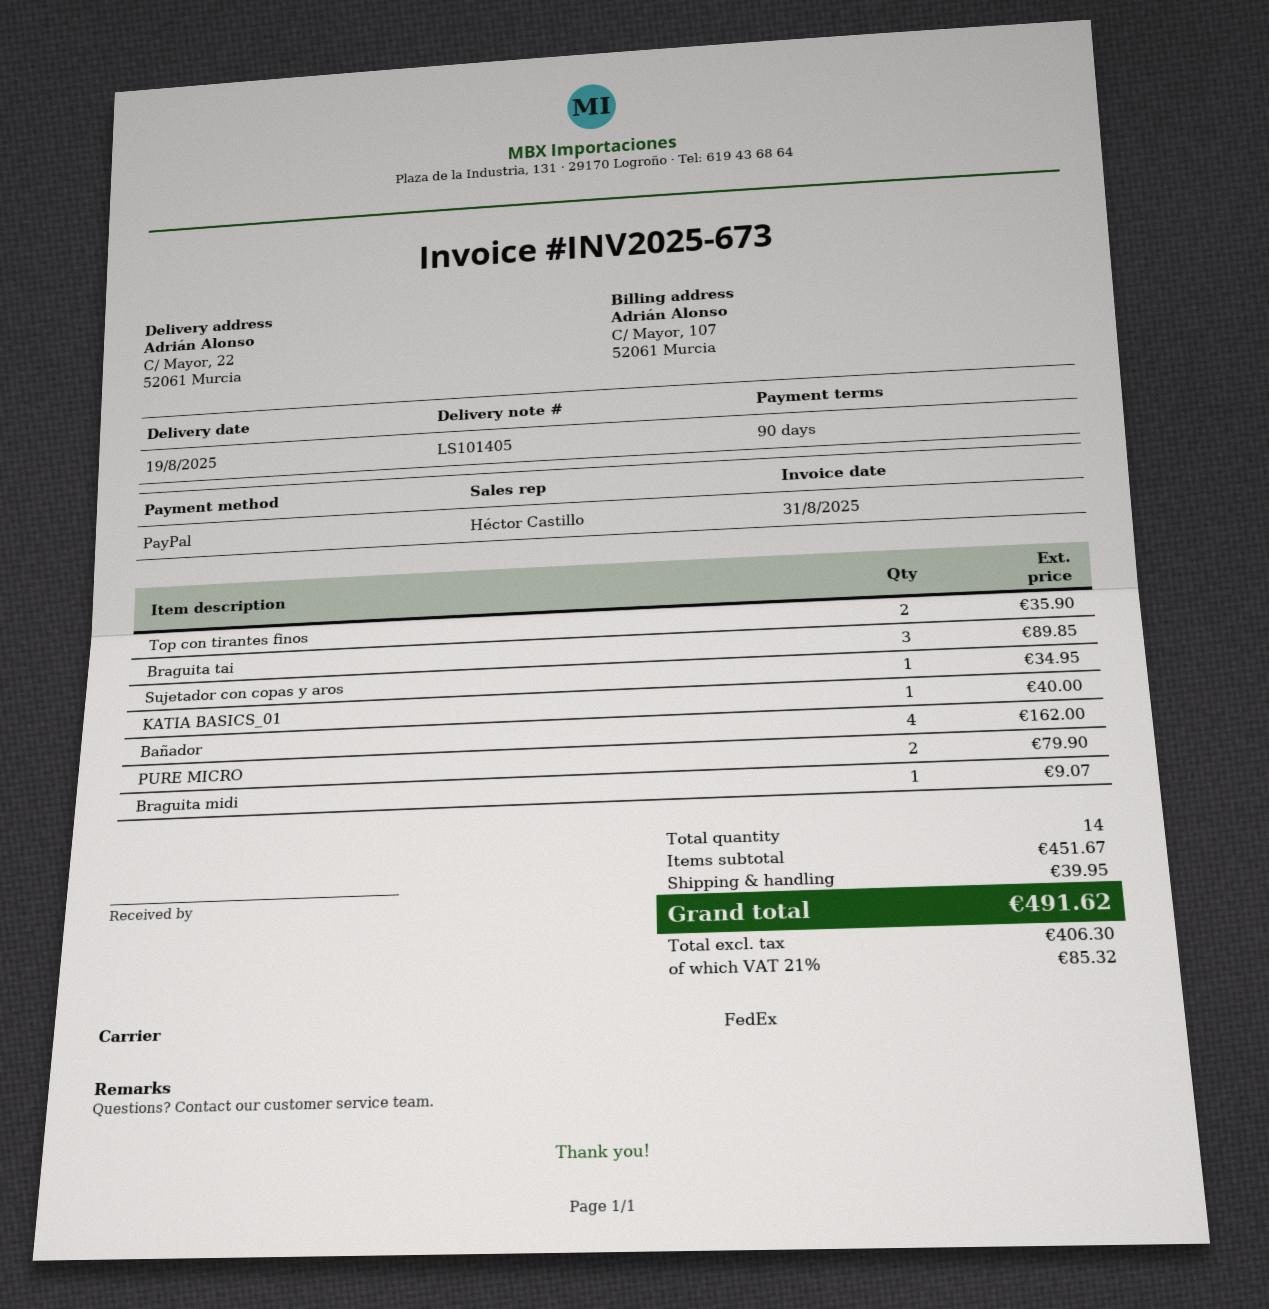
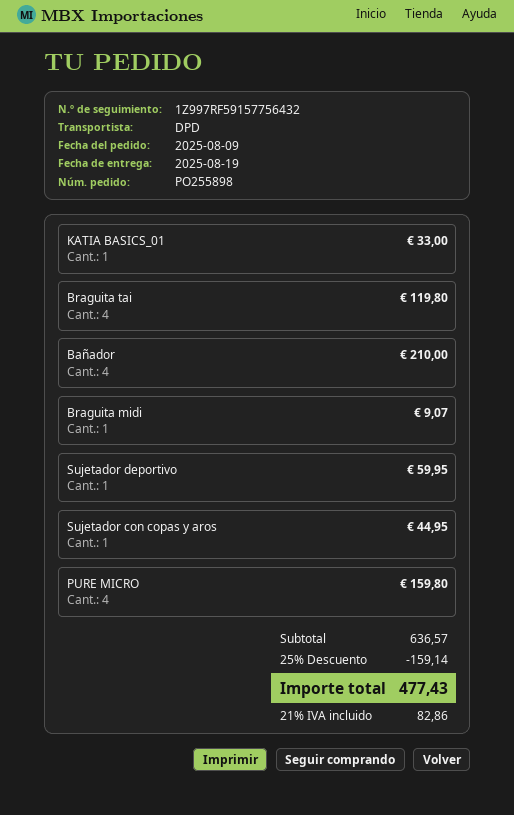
shipping method: FedEx -> DPD
Top con tirantes finos: 2 for 35.90 -> none
Braguita tai: 3 for 89.85 -> 4 for 119.80
Sujetador con copas y aros: 1 for 34.95 -> 1 for 44.95
KATIA BASICS_01: 1 for 40.00 -> 1 for 33.00
Bañador: 4 for 162.00 -> 4 for 210.00
PURE MICRO: 2 for 79.90 -> 4 for 159.80
Sujetador deportivo: none -> 1 for 59.95
subtotal: 451.67 -> 636.57
discount: none -> 25% = 159.14
shipping: 39.95 -> none
tax: 21% = 85.32 -> 21% = 82.86
total: 491.62 -> 477.43

